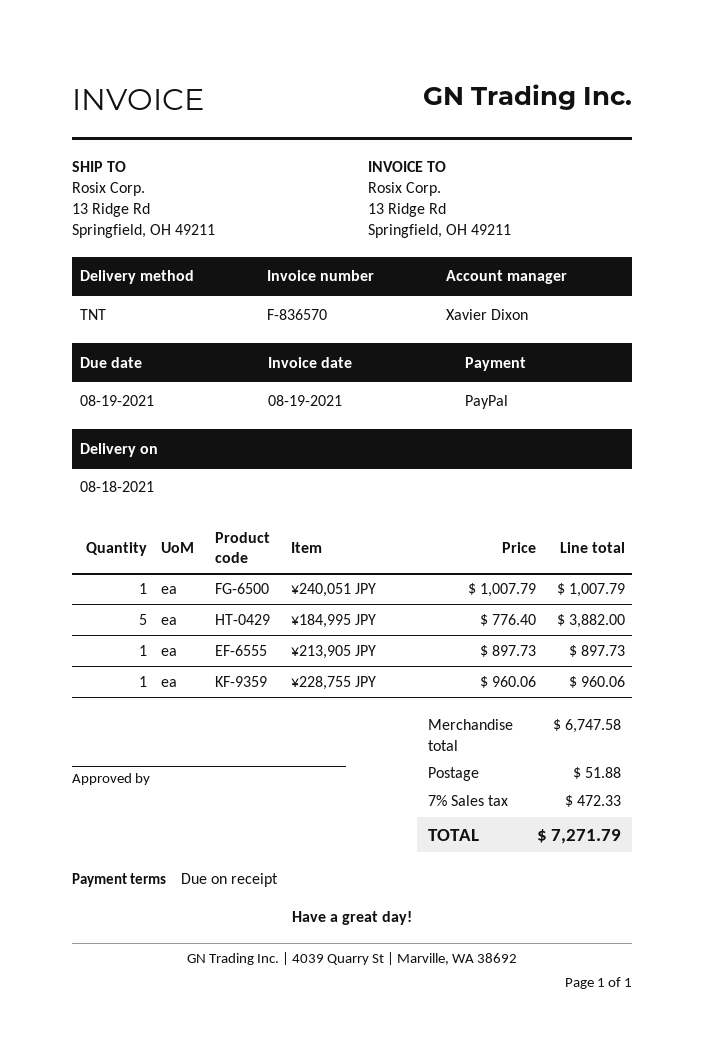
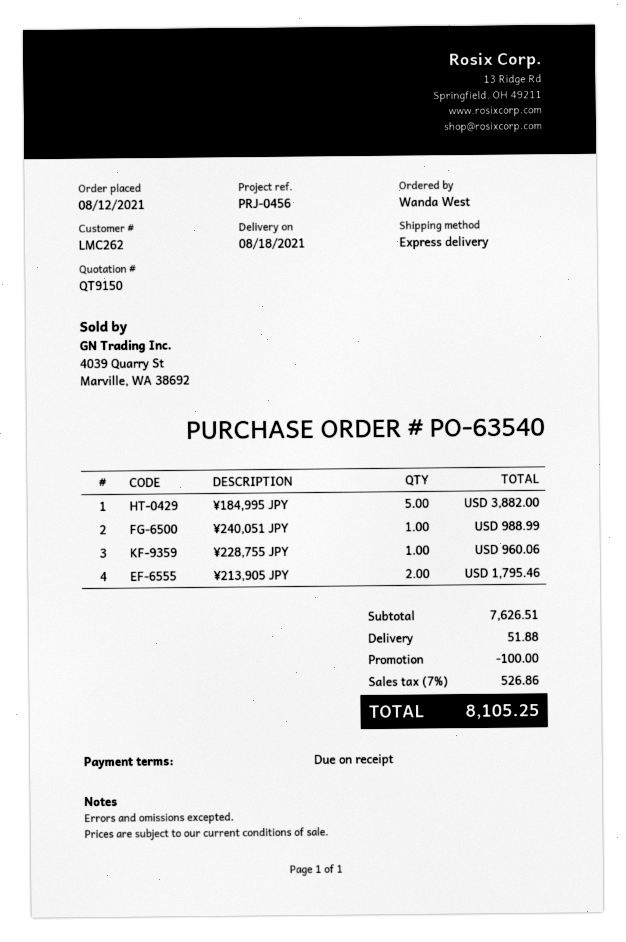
shipping method: TNT -> express
¥240,051 JPY: 1 for 1007.79 -> 1 for 988.99
¥213,905 JPY: 1 for 897.73 -> 2 for 1795.46
subtotal: 6747.58 -> 7626.51
discount: none -> 100.00
tax: 7% = 472.33 -> 7% = 526.86
total: 7271.79 -> 8105.25

